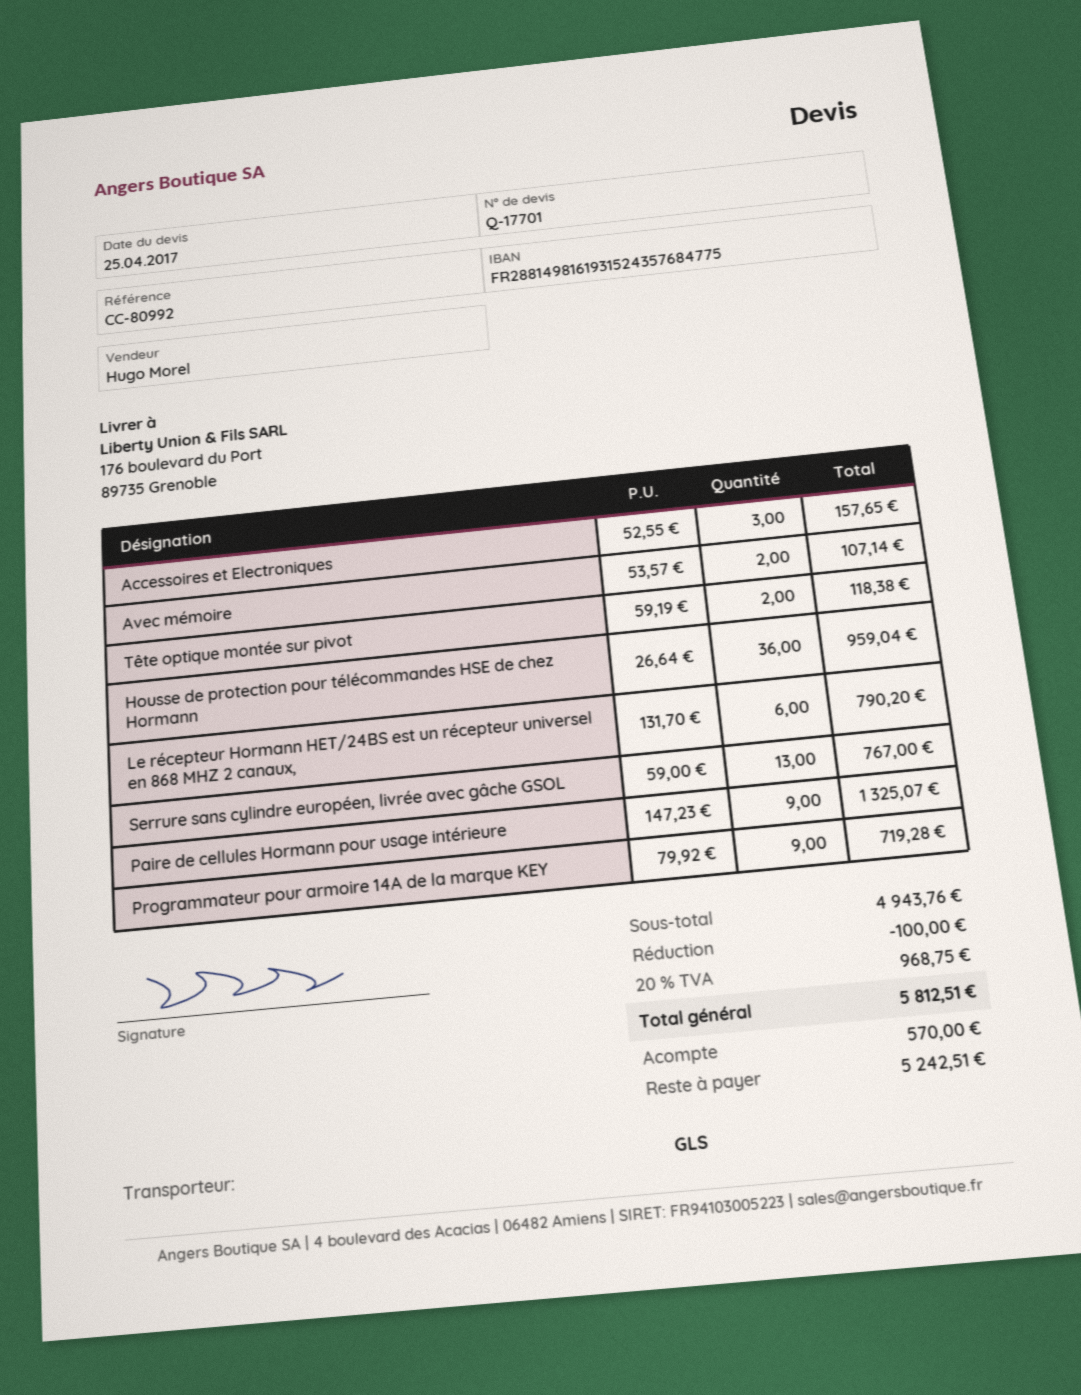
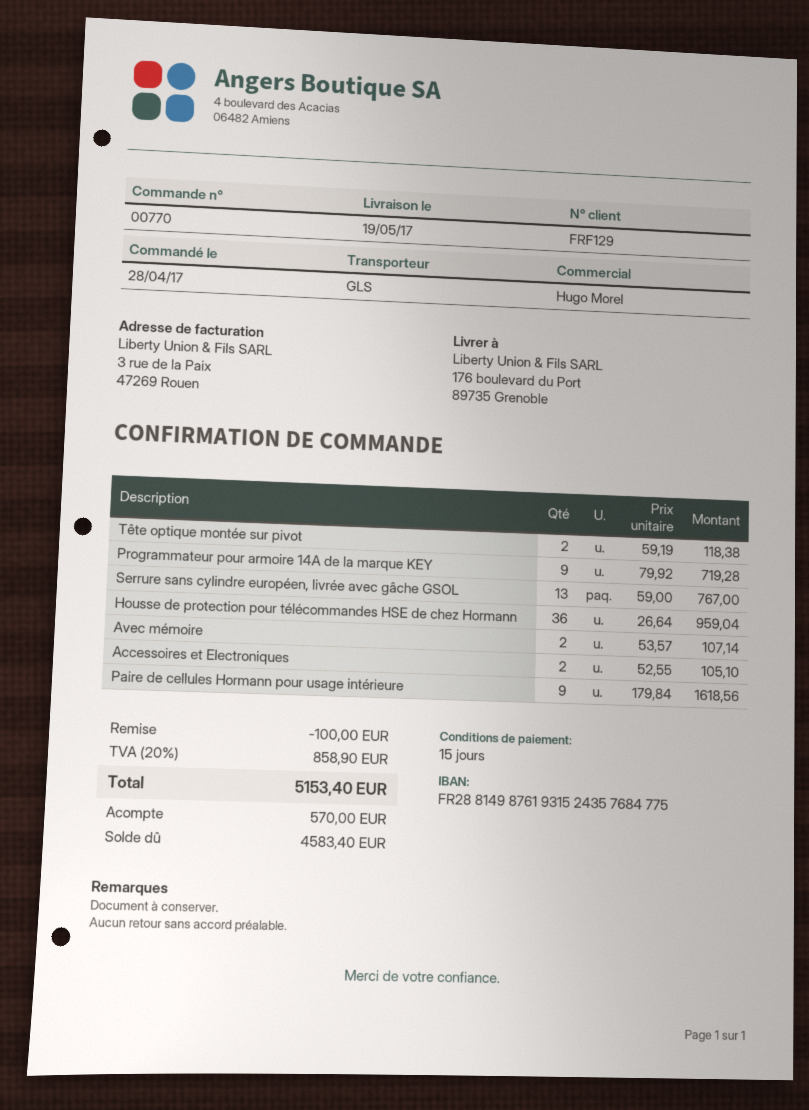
bank account: FR2881498161931524357684775 -> FR2881498761931524357684775
Accessoires et Electroniques: 3 x 52.55 = 157.65 -> 2 x 52.55 = 105.10
Le récepteur Hormann HET/24BS est un récepteur universel en 868 MHZ 2 canaux,: 6 x 131.70 = 790.20 -> none
Paire de cellules Hormann pour usage intérieure: 9 x 147.23 = 1325.07 -> 9 x 179.84 = 1618.56
tax: 20% = 968.75 -> 20% = 858.90
total: 5812.51 -> 5153.40
balance: 5242.51 -> 4583.40

